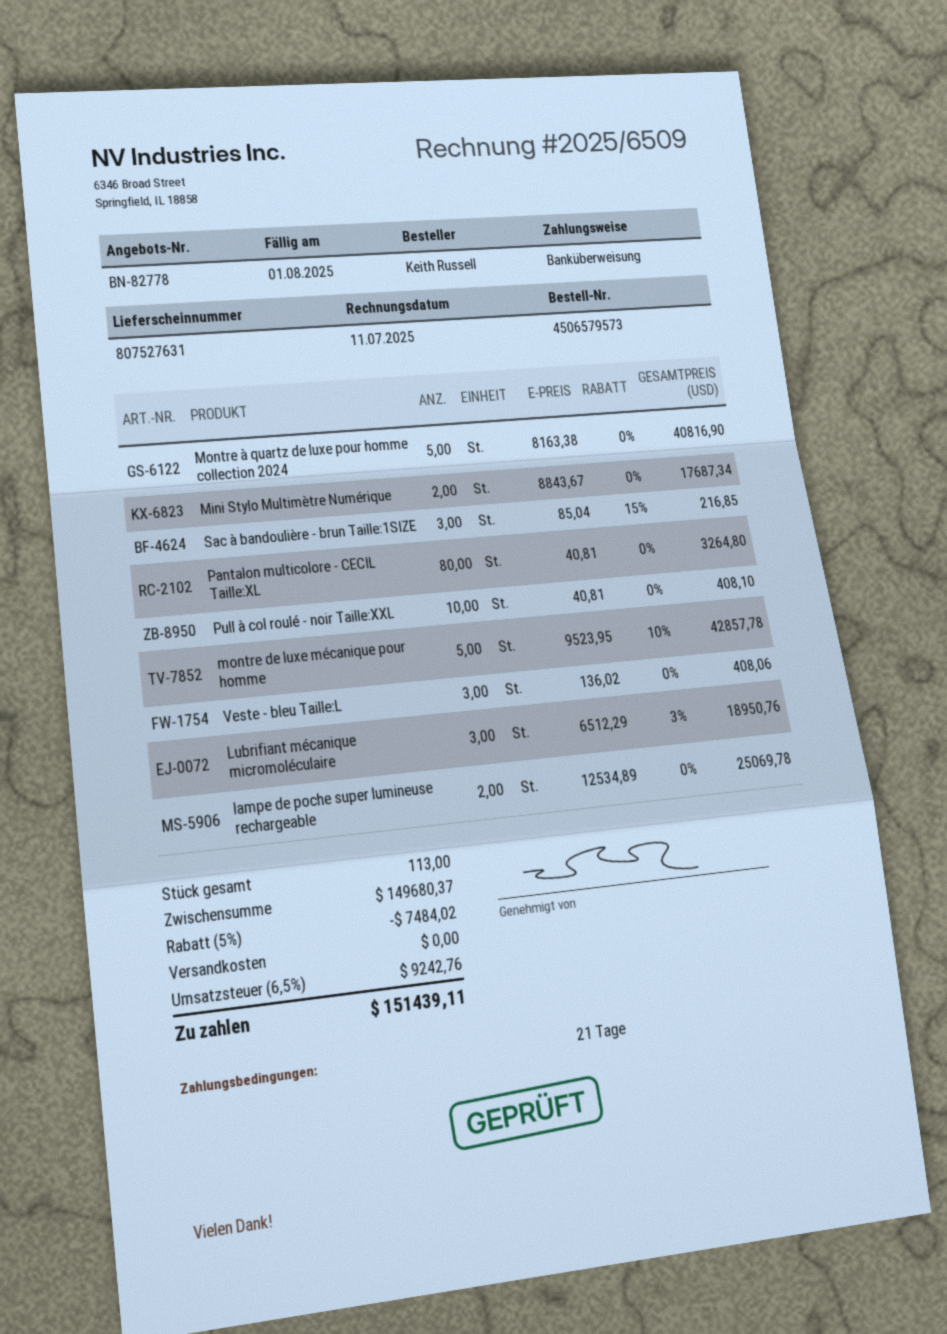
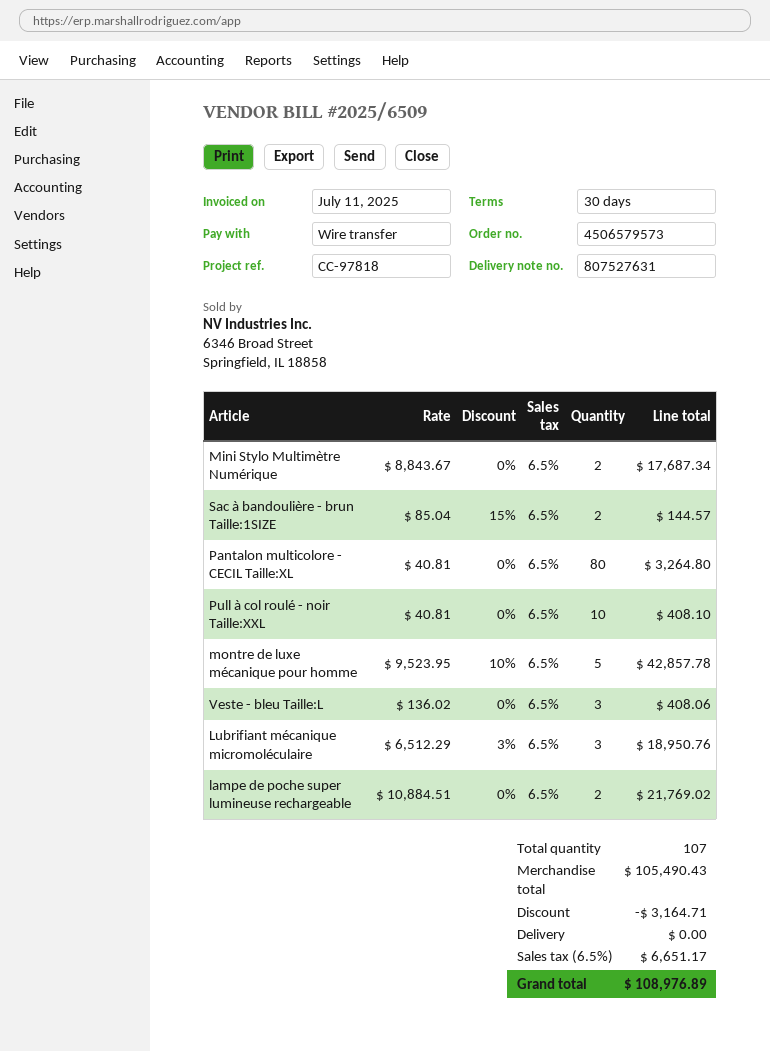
payment terms: 21 days -> 30 days
Montre à quartz de luxe pour homme collection 2024: 5 x 8163.38 = 40816.90 -> none
Sac à bandoulière - brun Taille:1SIZE: 3 x 85.04 - 15% = 216.85 -> 2 x 85.04 - 15% = 144.57
lampe de poche super lumineuse rechargeable: 2 x 12534.89 = 25069.78 -> 2 x 10884.51 = 21769.02
total quantity: 113 -> 107
subtotal: 149680.37 -> 105490.43
discount: 7484.02 -> 3164.71
tax: 6.5% = 9242.76 -> 6.5% = 6651.17
total: 151439.11 -> 108976.89

